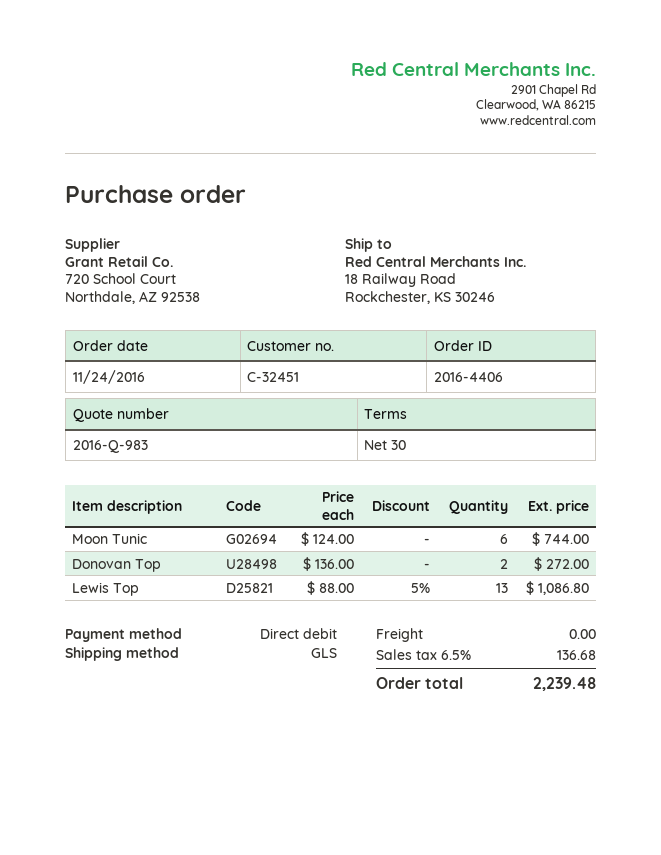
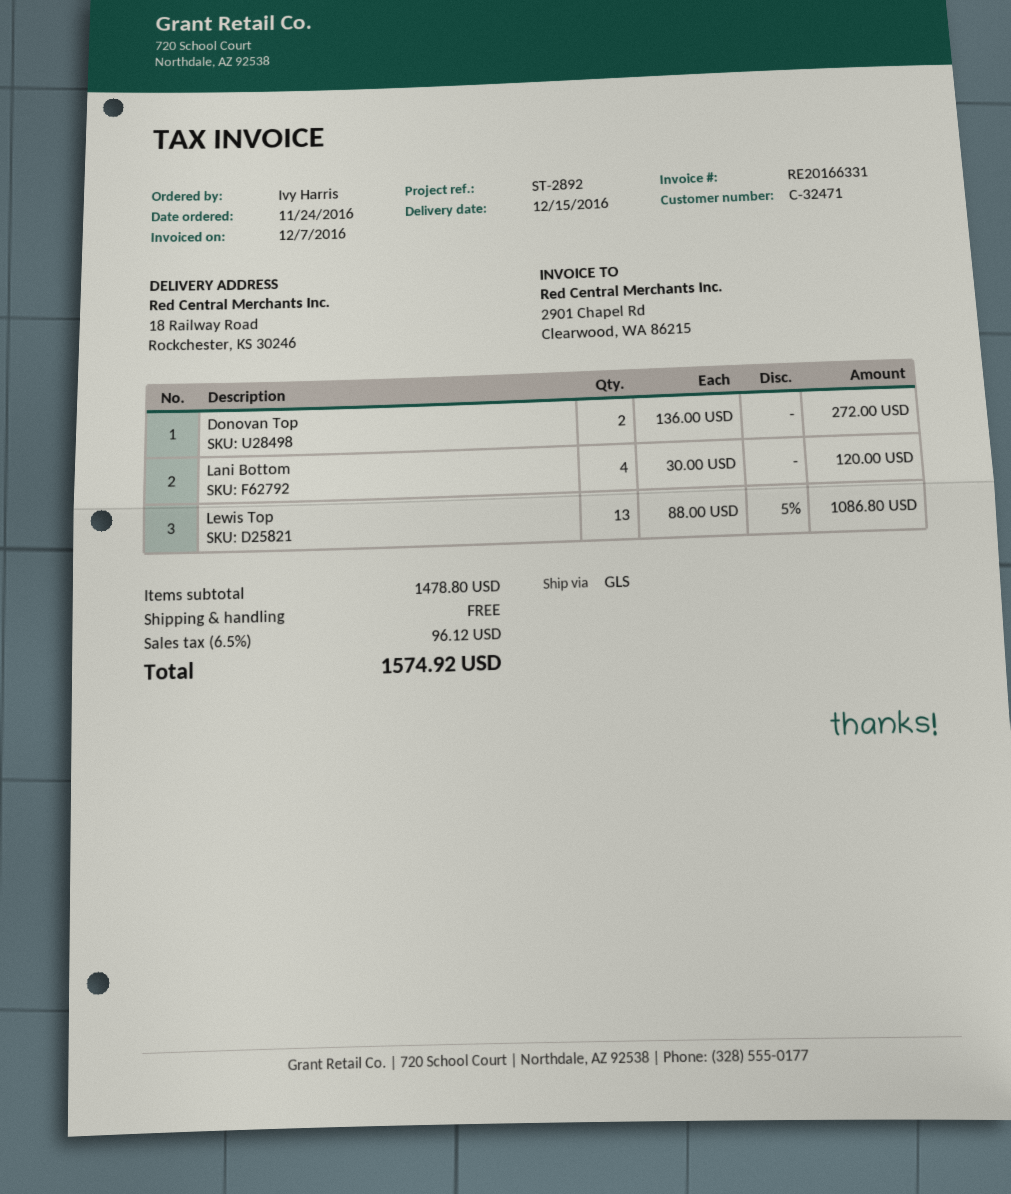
customer number: C-32451 -> C-32471
Moon Tunic: 6 x 124.00 = 744.00 -> none
Lani Bottom: none -> 4 x 30.00 = 120.00
tax: 6.5% = 136.68 -> 6.5% = 96.12
total: 2239.48 -> 1574.92

